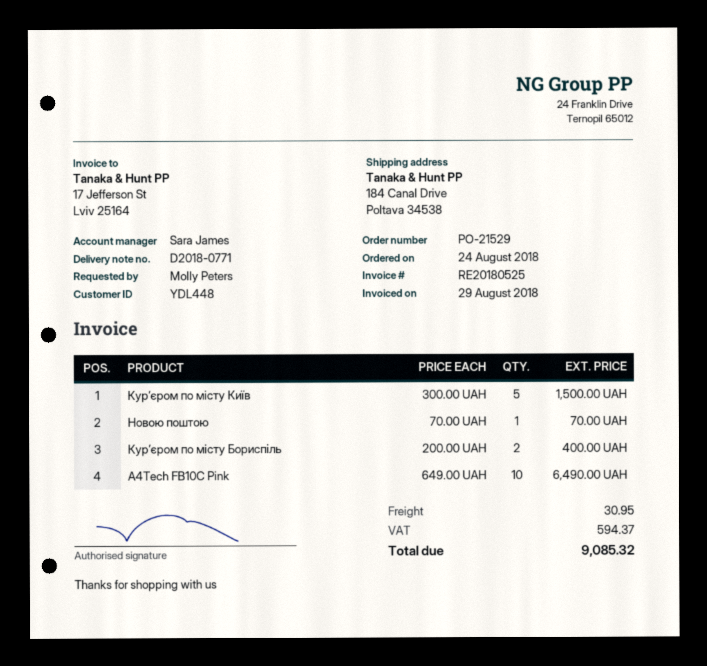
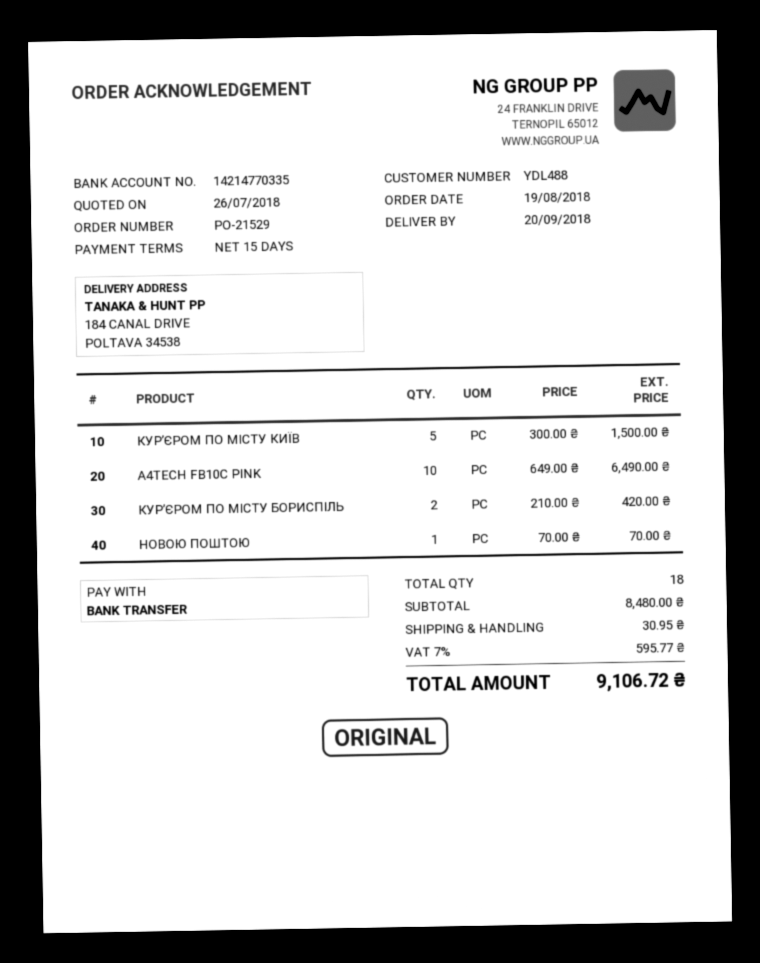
order date: 2018-08-24 -> 2018-08-19
customer number: YDL448 -> YDL488
Курʼєром по місту Бориспіль: 2 x 200.00 = 400.00 -> 2 x 210.00 = 420.00
tax: 594.37 -> 595.77
total: 9085.32 -> 9106.72

